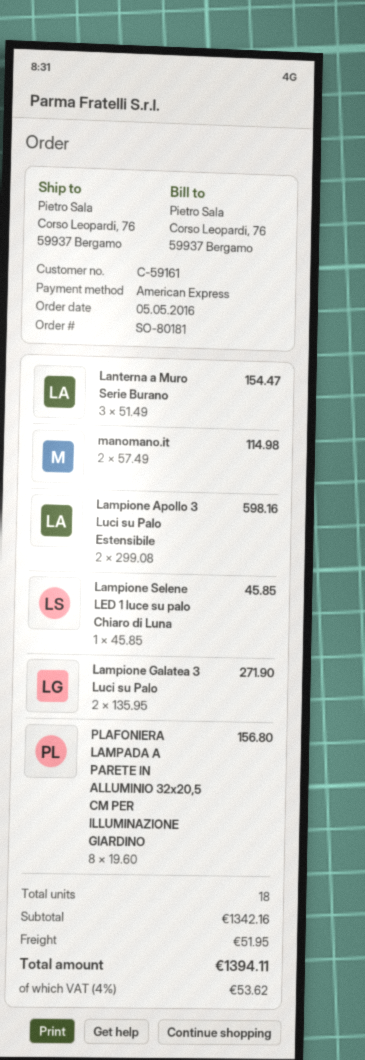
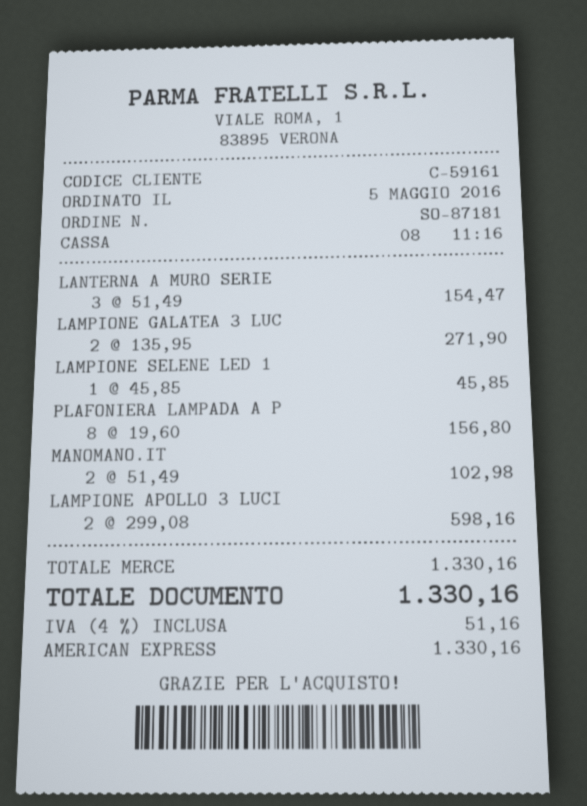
order number: SO-80181 -> SO-87181
manomano.it: 2 x 57.49 = 114.98 -> 2 x 51.49 = 102.98
subtotal: 1342.16 -> 1330.16
shipping: 51.95 -> none
tax: 4% = 53.62 -> 4% = 51.16
total: 1394.11 -> 1330.16

